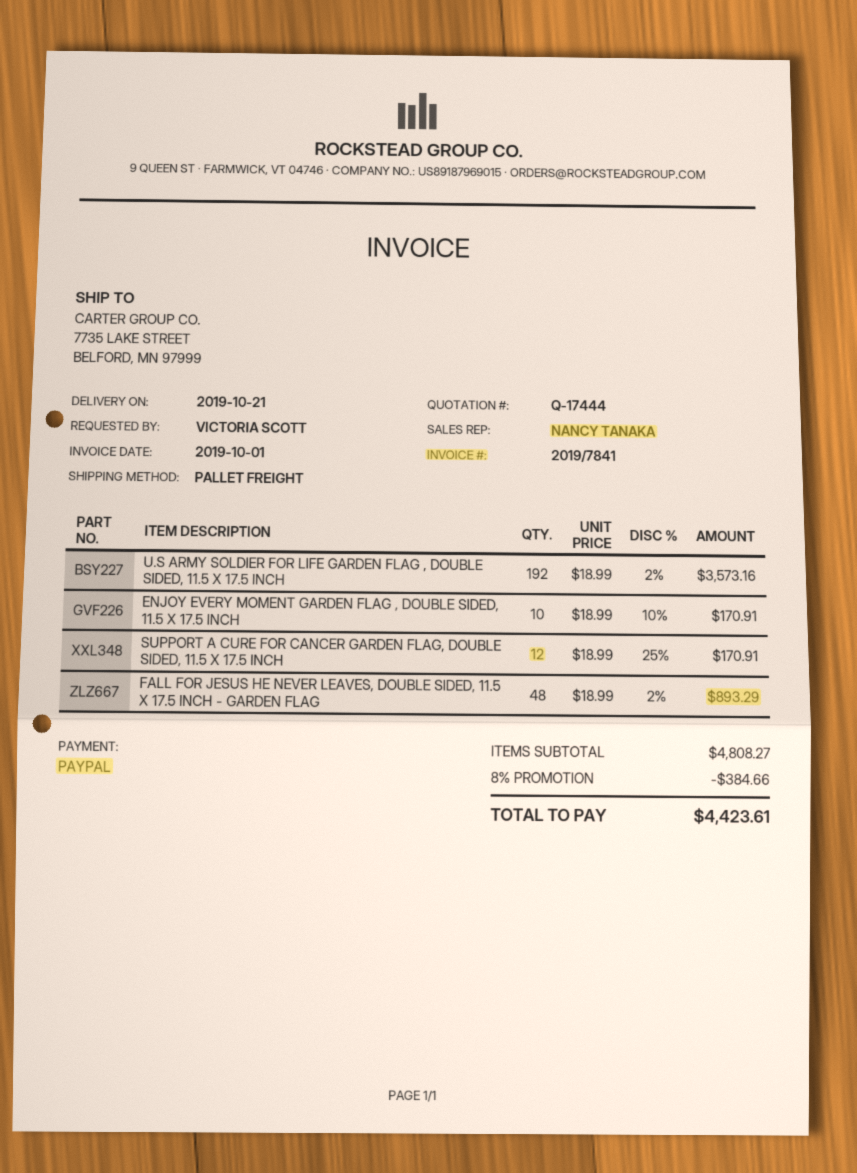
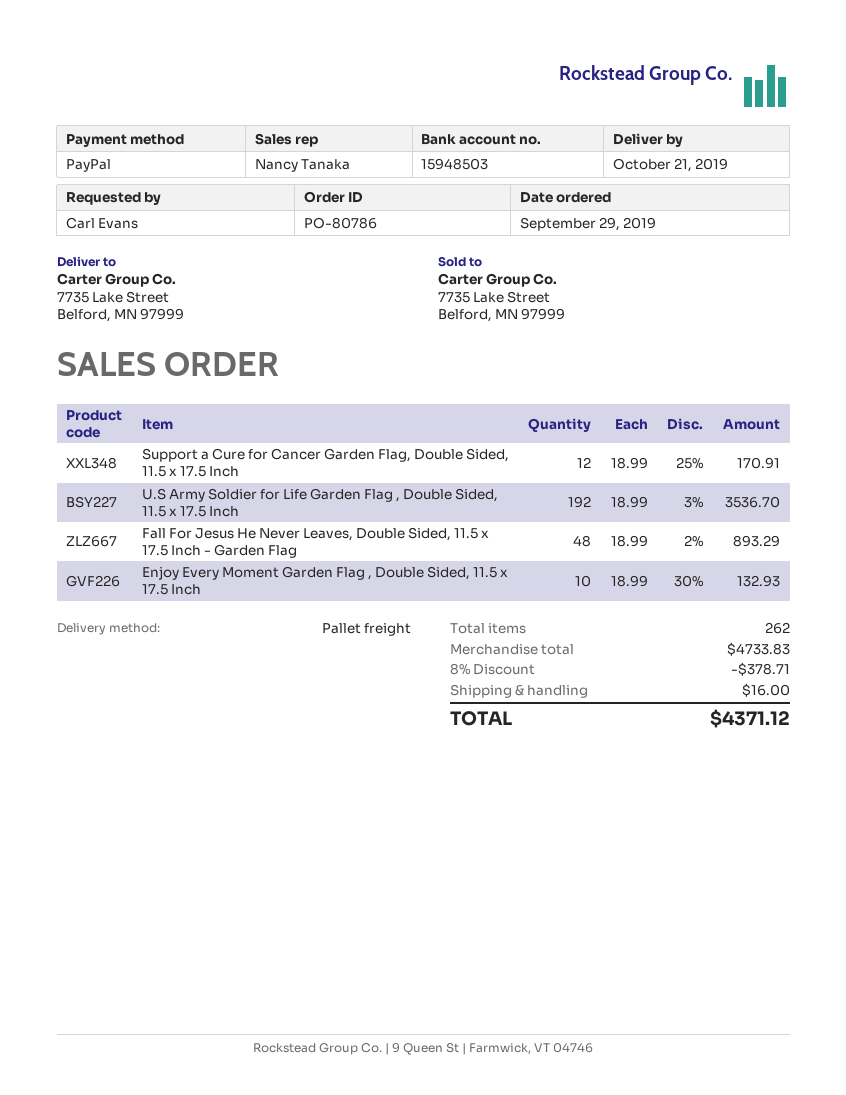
ordered by: VICTORIA SCOTT -> Carl Evans
U.S ARMY SOLDIER FOR LIFE GARDEN FLAG , DOUBLE SIDED, 11.5 X 17.5 INCH: 192 x 18.99 - 2% = 3573.16 -> 192 x 18.99 - 3% = 3536.70
ENJOY EVERY MOMENT GARDEN FLAG , DOUBLE SIDED, 11.5 X 17.5 INCH: 10 x 18.99 - 10% = 170.91 -> 10 x 18.99 - 30% = 132.93
subtotal: 4808.27 -> 4733.83
discount: 8% = 384.66 -> 8% = 378.71
shipping: none -> 16.00
total: 4423.61 -> 4371.12

